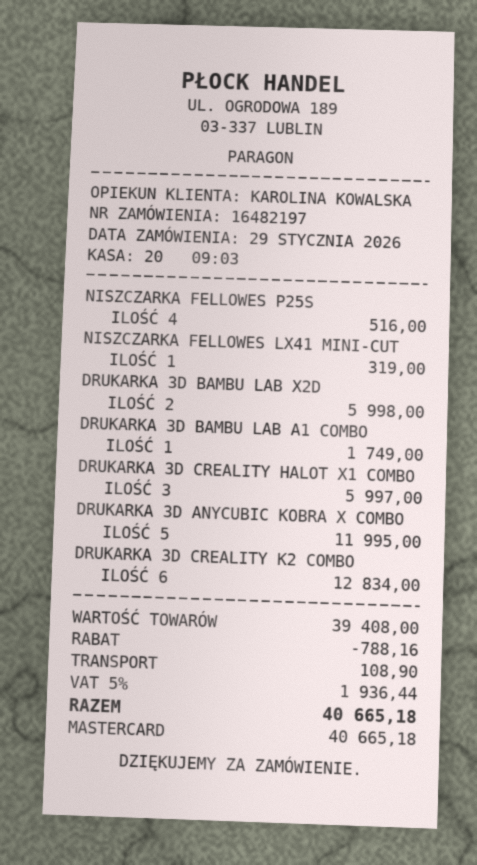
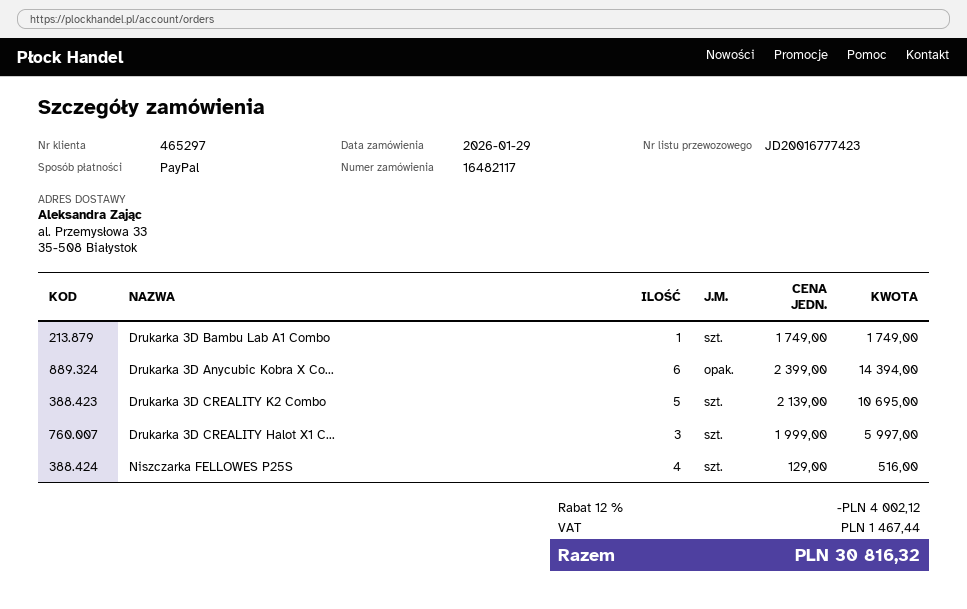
order number: 16482197 -> 16482117
payment method: Mastercard -> PayPal
NISZCZARKA FELLOWES LX41 MINI-CUT: 1 for 319.00 -> none
DRUKARKA 3D BAMBU LAB X2D: 2 for 5998.00 -> none
DRUKARKA 3D ANYCUBIC KOBRA X COMBO: 5 for 11995.00 -> 6 for 14394.00
DRUKARKA 3D CREALITY K2 COMBO: 6 for 12834.00 -> 5 for 10695.00
discount: 788.16 -> 4002.12
shipping: 108.90 -> none
tax: 1936.44 -> 1467.44
total: 40665.18 -> 30816.32

